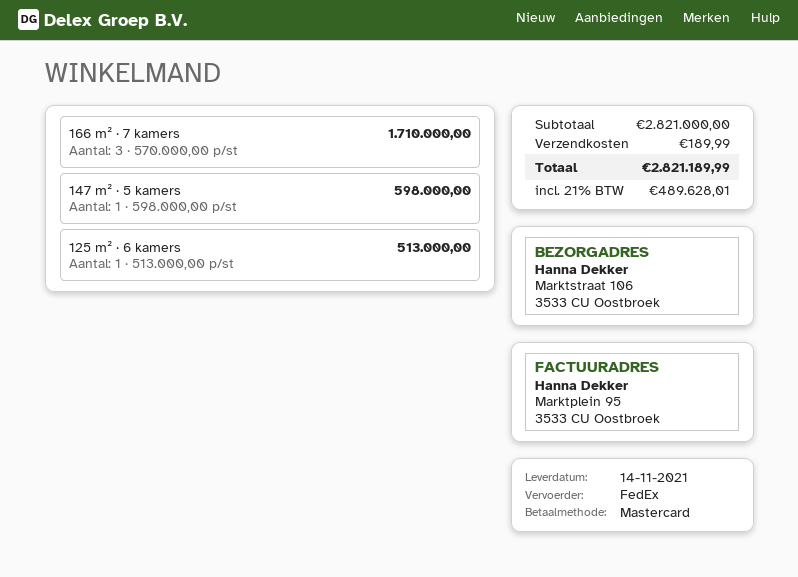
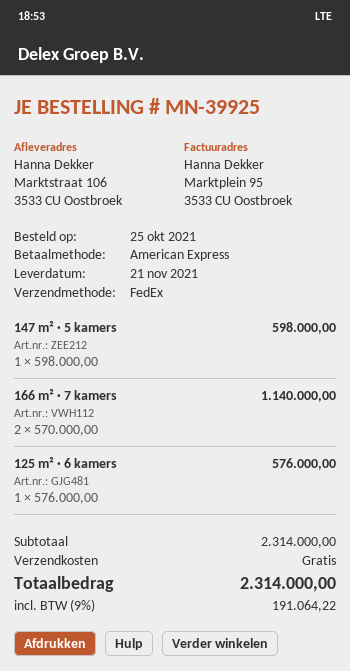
delivery date: 2021-11-14 -> 2021-11-21
payment method: Mastercard -> American Express
166 m² · 7 kamers: 3 x 570000.00 = 1710000.00 -> 2 x 570000.00 = 1140000.00
125 m² · 6 kamers: 1 x 513000.00 = 513000.00 -> 1 x 576000.00 = 576000.00
subtotal: 2821000.00 -> 2314000.00
shipping: 189.99 -> 0.00
tax: 21% = 489628.01 -> 9% = 191064.22
total: 2821189.99 -> 2314000.00

